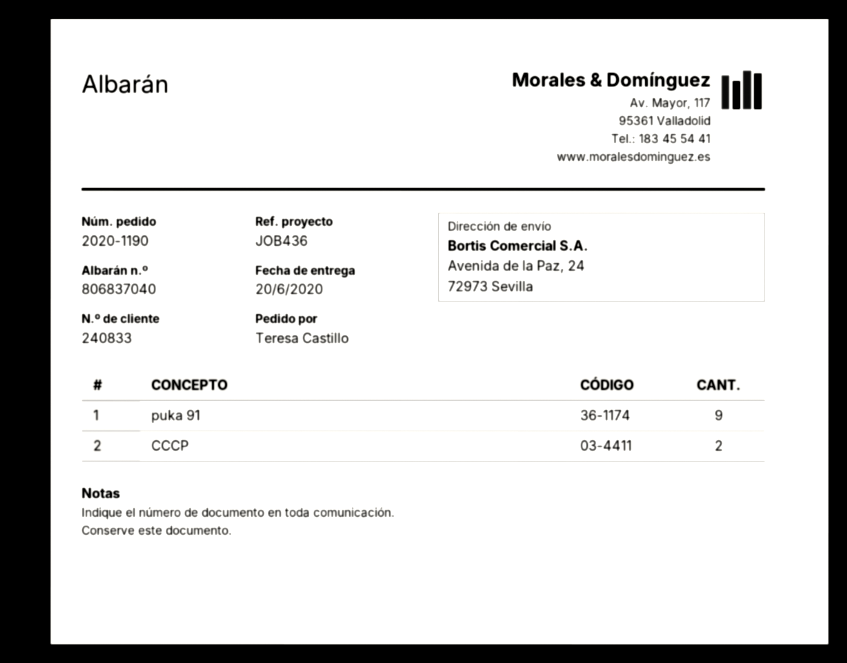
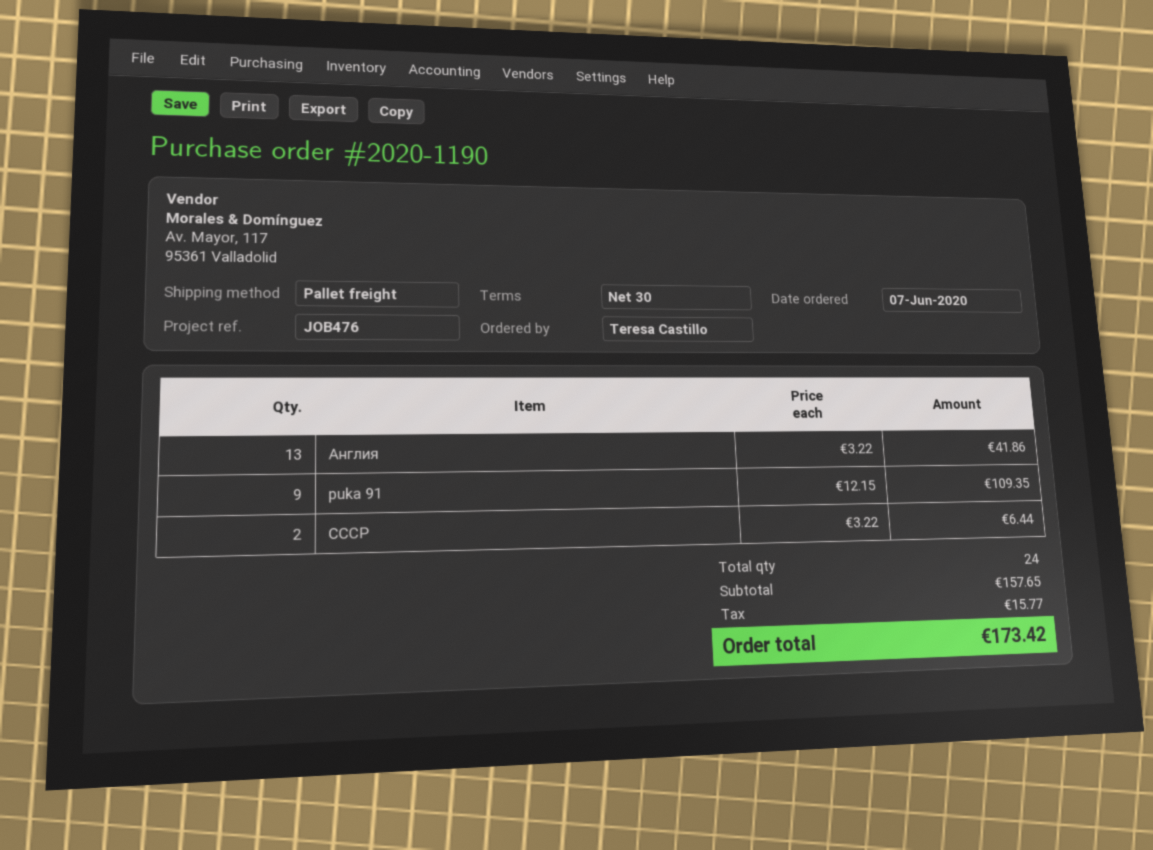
reference: JOB436 -> JOB476
Англия: none -> 13

